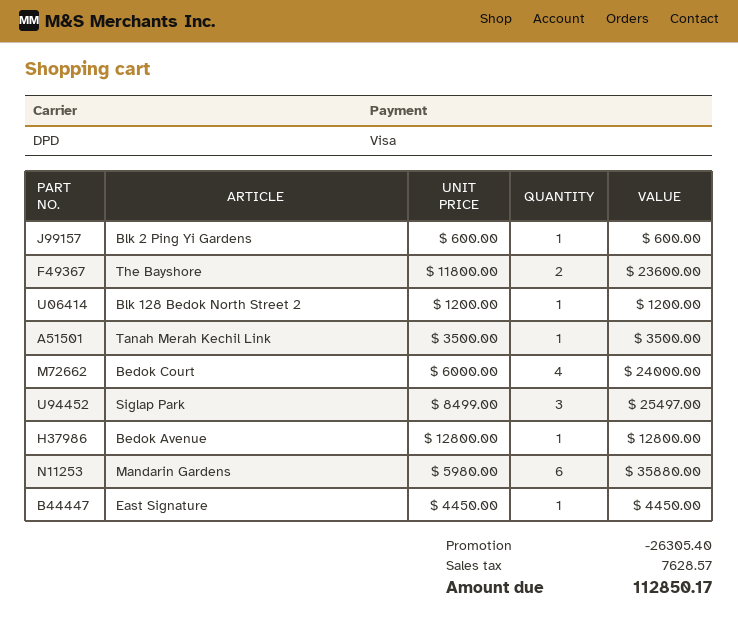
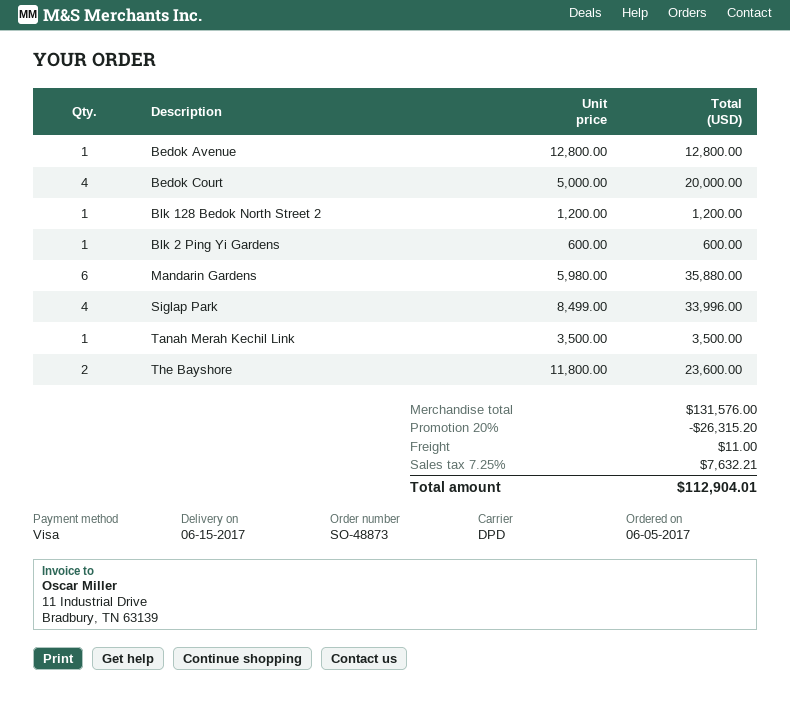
Bedok Court: 4 x 6000.00 = 24000.00 -> 4 x 5000.00 = 20000.00
Siglap Park: 3 x 8499.00 = 25497.00 -> 4 x 8499.00 = 33996.00
East Signature: 1 x 4450.00 = 4450.00 -> none
discount: 26305.40 -> 26315.20
shipping: none -> 11.00
tax: 7628.57 -> 7632.21
total: 112850.17 -> 112904.01

